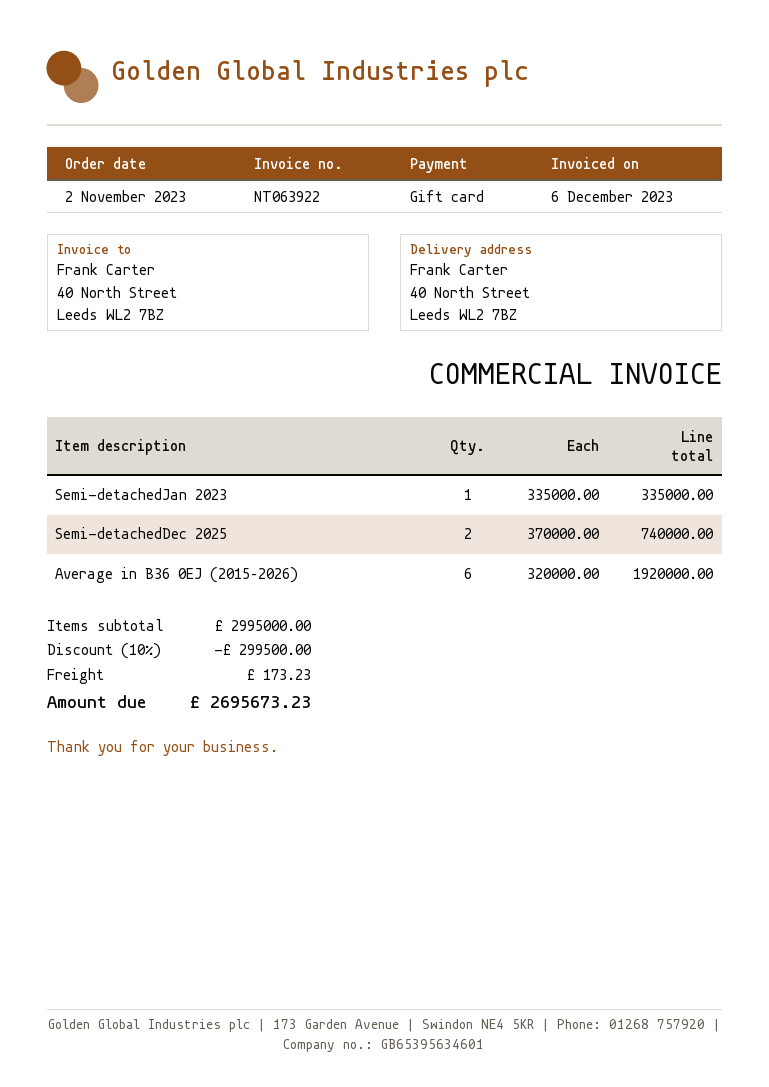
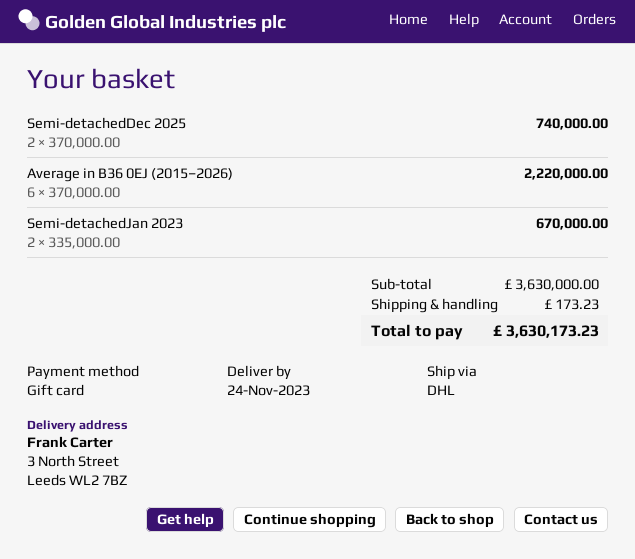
ship to: 40 North Street, Leeds WL2 7BZ -> 3 North Street, Leeds WL2 7BZ
Semi-detachedJan 2023: 1 x 335000.00 = 335000.00 -> 2 x 335000.00 = 670000.00
Average in B36 0EJ (2015–2026): 6 x 320000.00 = 1920000.00 -> 6 x 370000.00 = 2220000.00
subtotal: 2995000.00 -> 3630000.00
discount: 10% = 299500.00 -> none
total: 2695673.23 -> 3630173.23

